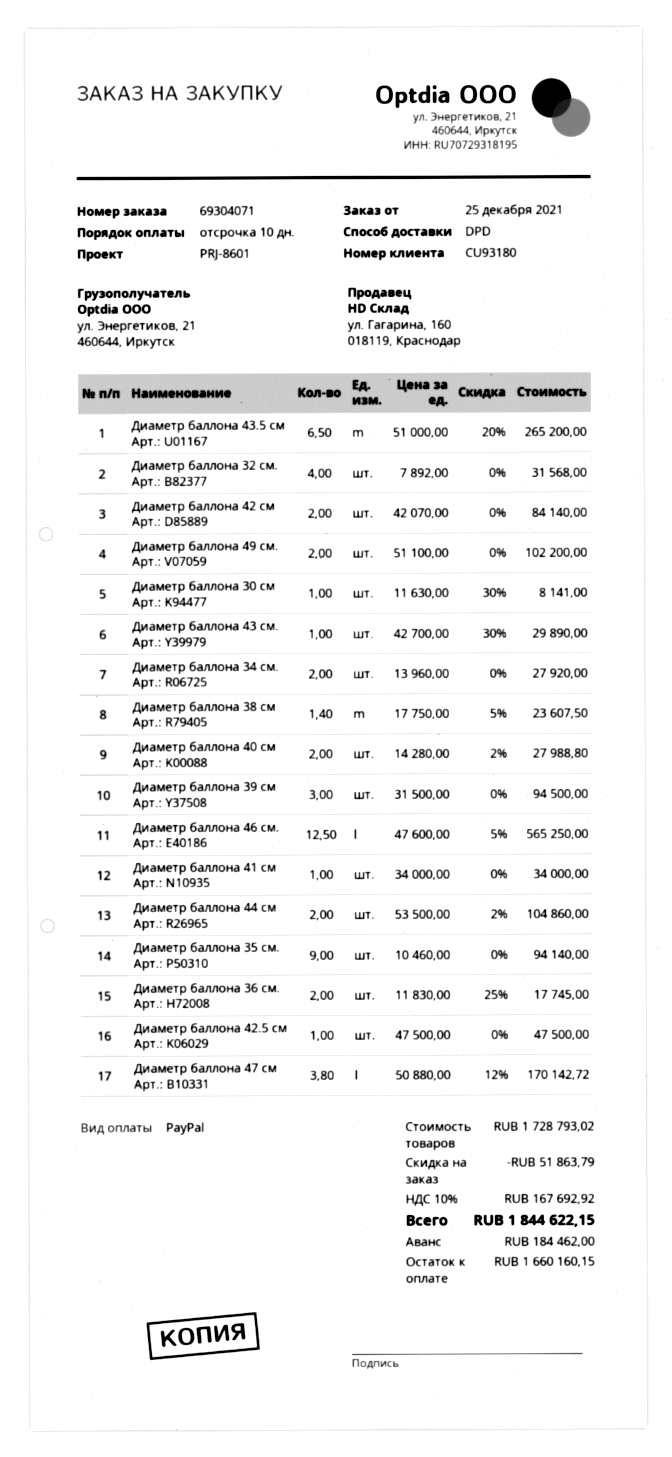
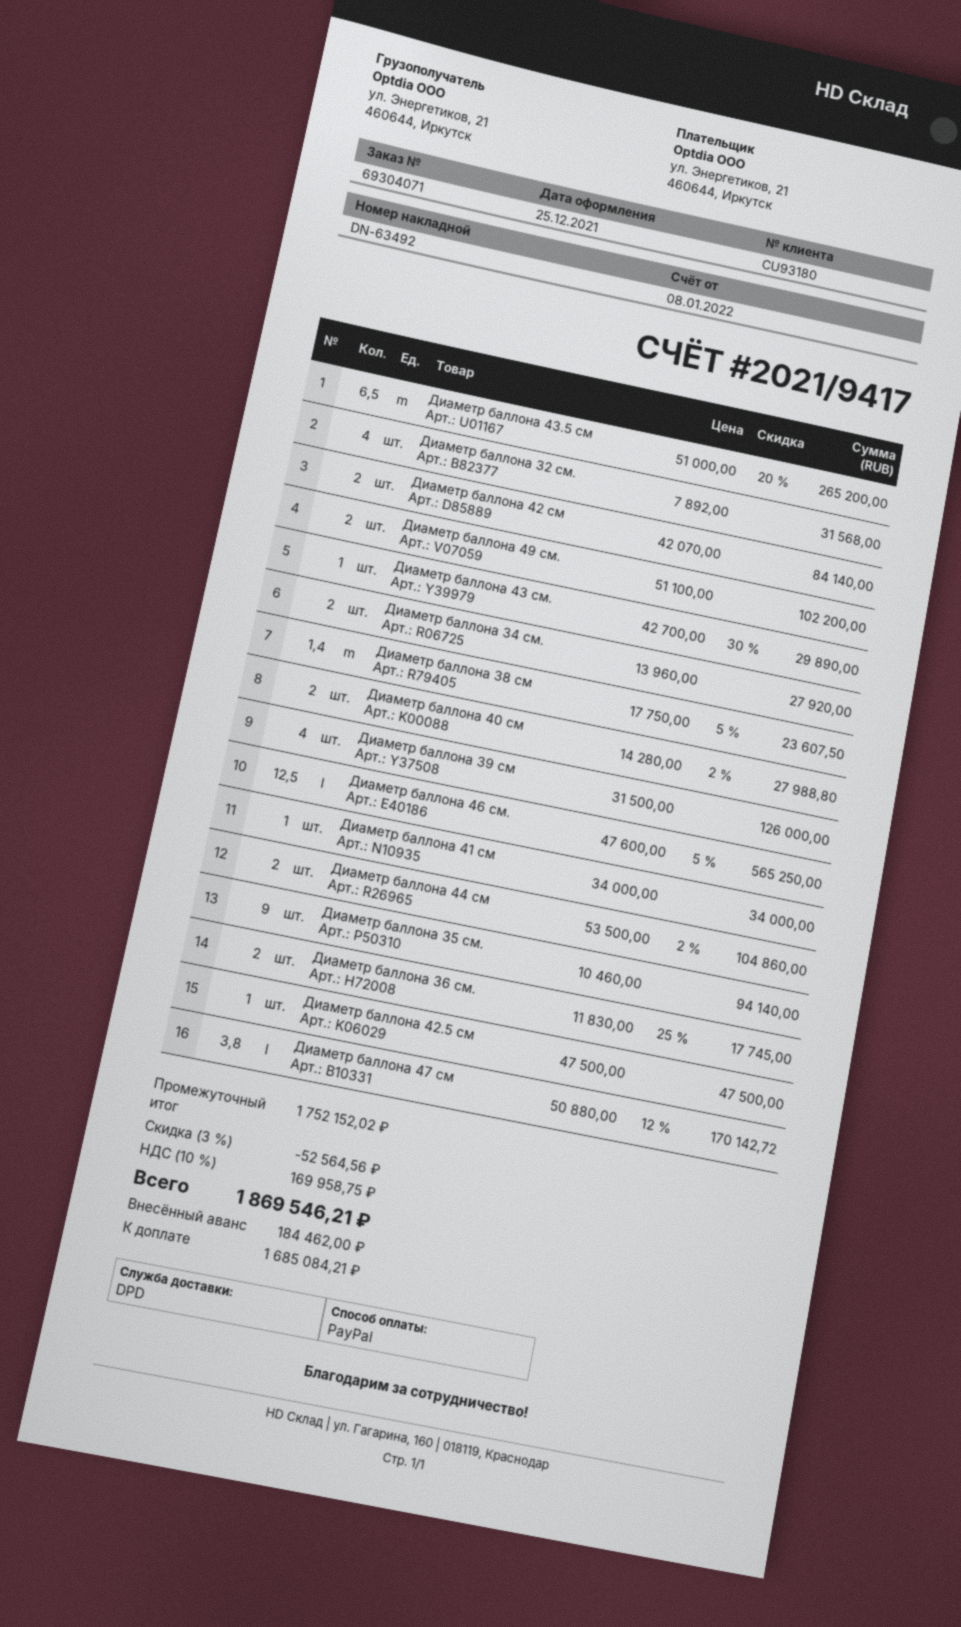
Диаметр баллона 30 см: 1 x 11630.00 - 30% = 8141.00 -> none
Диаметр баллона 39 см: 3 x 31500.00 = 94500.00 -> 4 x 31500.00 = 126000.00
subtotal: 1728793.02 -> 1752152.02
discount: 51863.79 -> 52564.56
tax: 10% = 167692.92 -> 10% = 169958.75
total: 1844622.15 -> 1869546.21
balance: 1660160.15 -> 1685084.21

